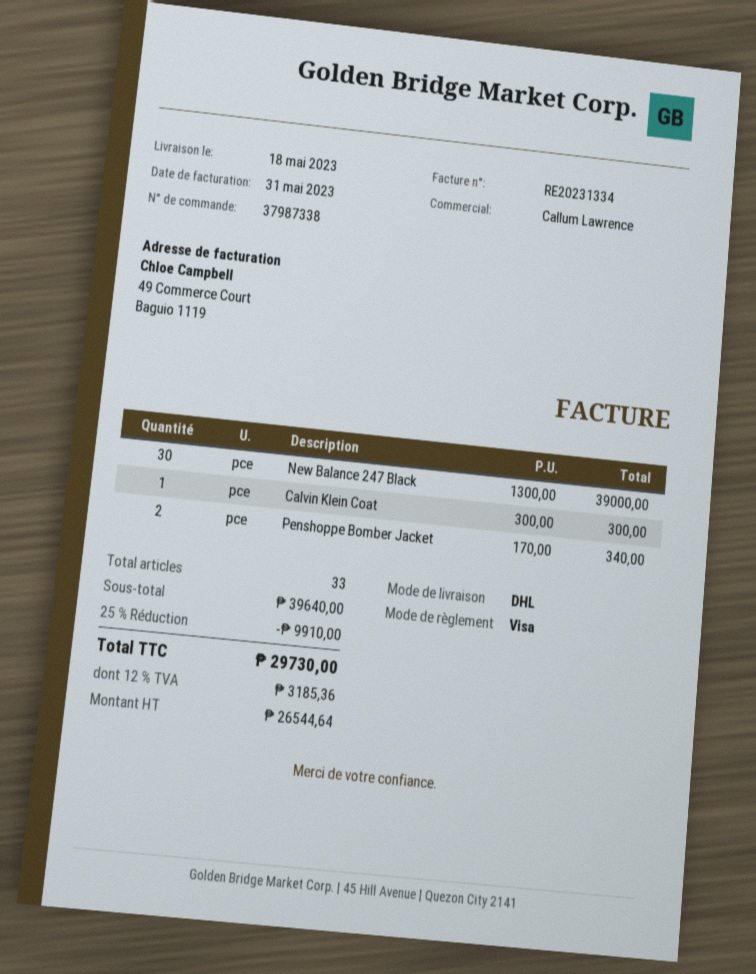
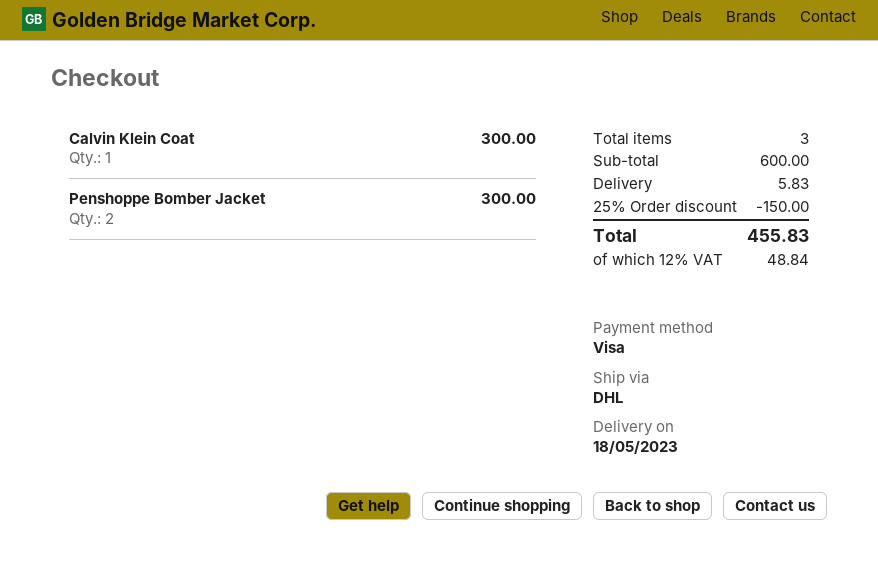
New Balance 247 Black: 30 for 39000.00 -> none
Penshoppe Bomber Jacket: 2 for 340.00 -> 2 for 300.00
total quantity: 33 -> 3
subtotal: 39640.00 -> 600.00
discount: 25% = 9910.00 -> 25% = 150.00
shipping: none -> 5.83
tax: 12% = 3185.36 -> 12% = 48.84
total: 29730.00 -> 455.83

